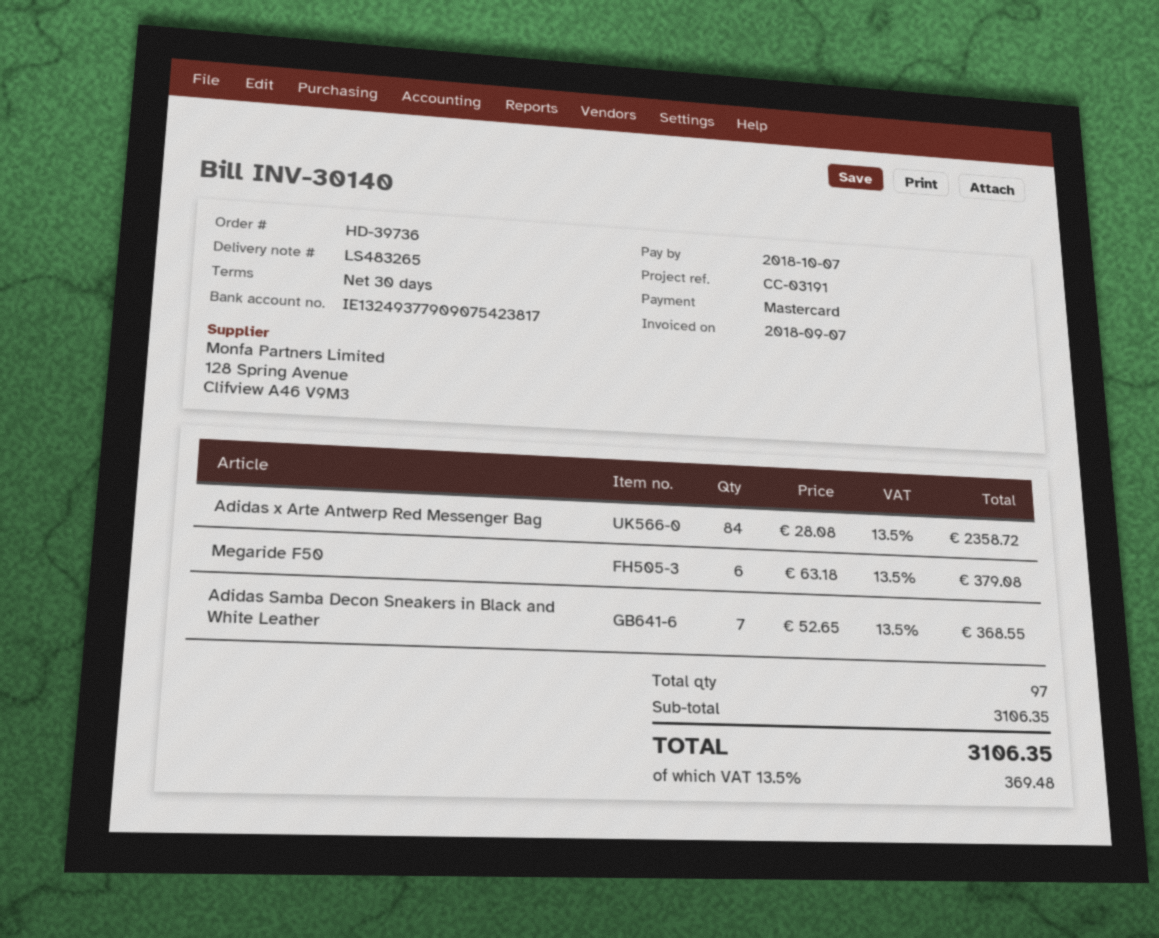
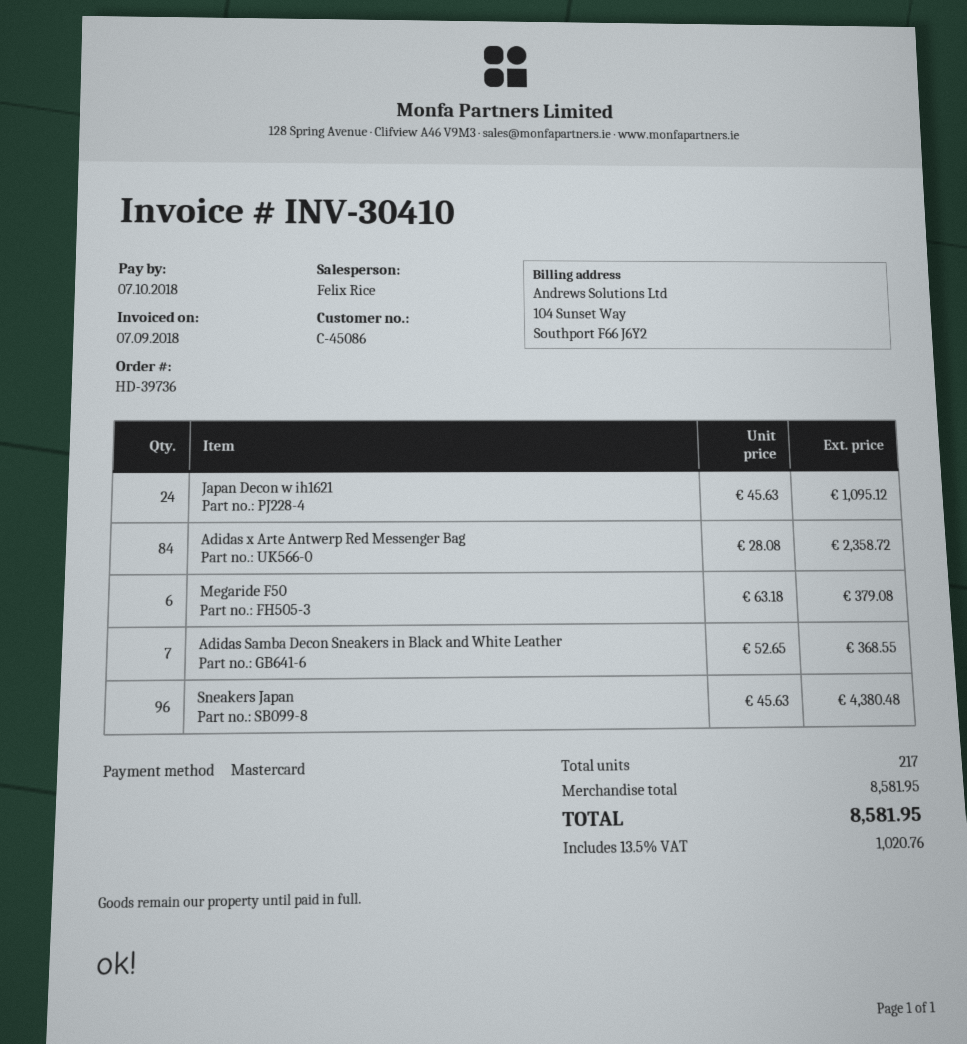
invoice number: INV-30140 -> INV-30410
Japan Decon w ih1621: none -> 24 x 45.63 = 1095.12
Sneakers Japan: none -> 96 x 45.63 = 4380.48
total quantity: 97 -> 217
subtotal: 3106.35 -> 8581.95
tax: 13.5% = 369.48 -> 13.5% = 1020.76
total: 3106.35 -> 8581.95

